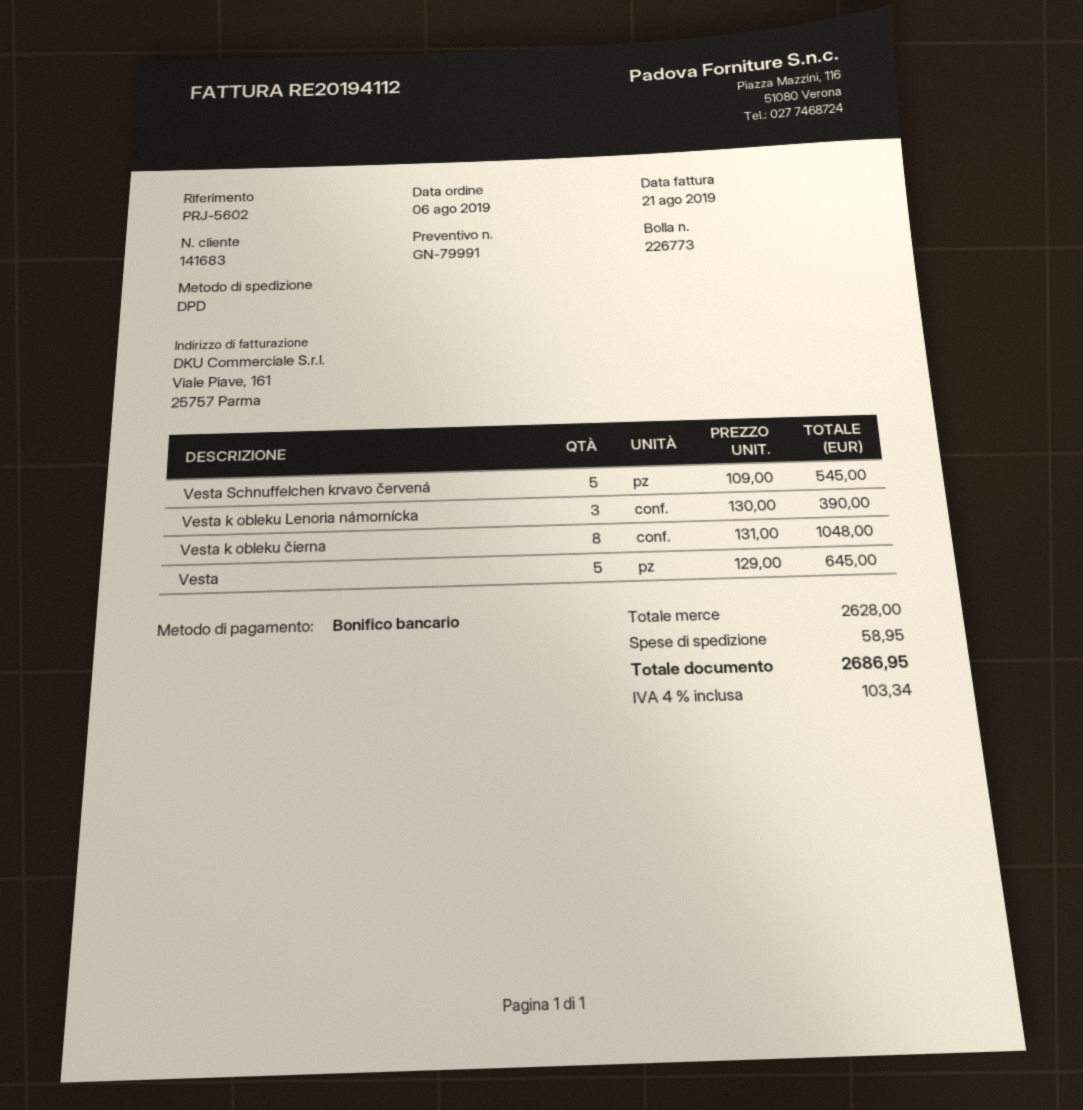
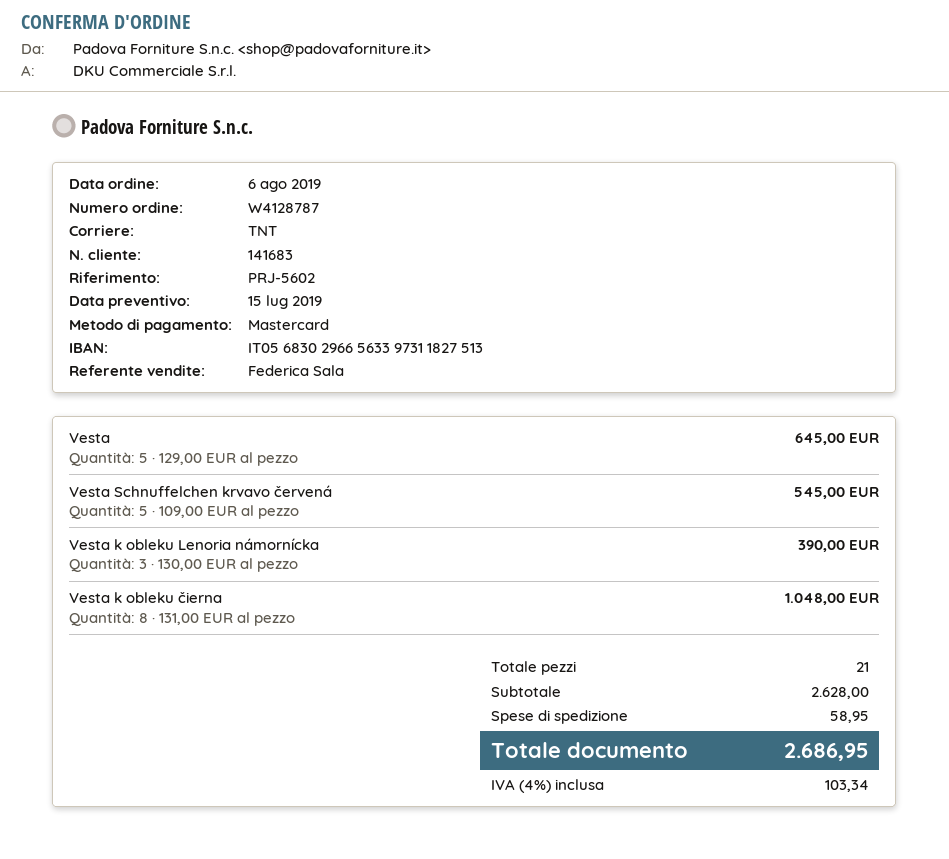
payment method: bank transfer -> Mastercard
shipping method: DPD -> TNT

